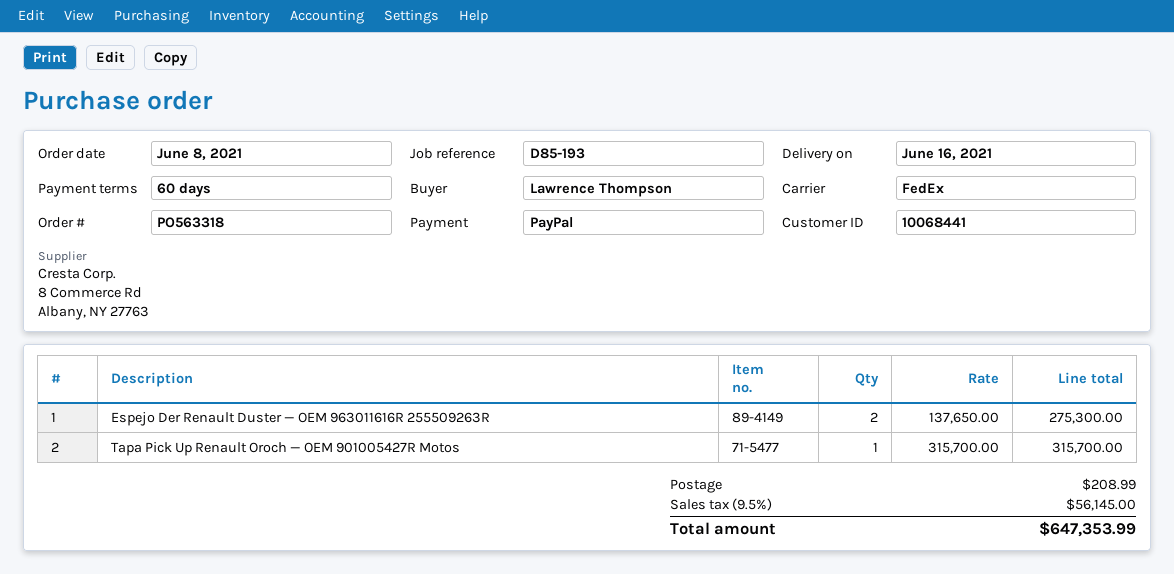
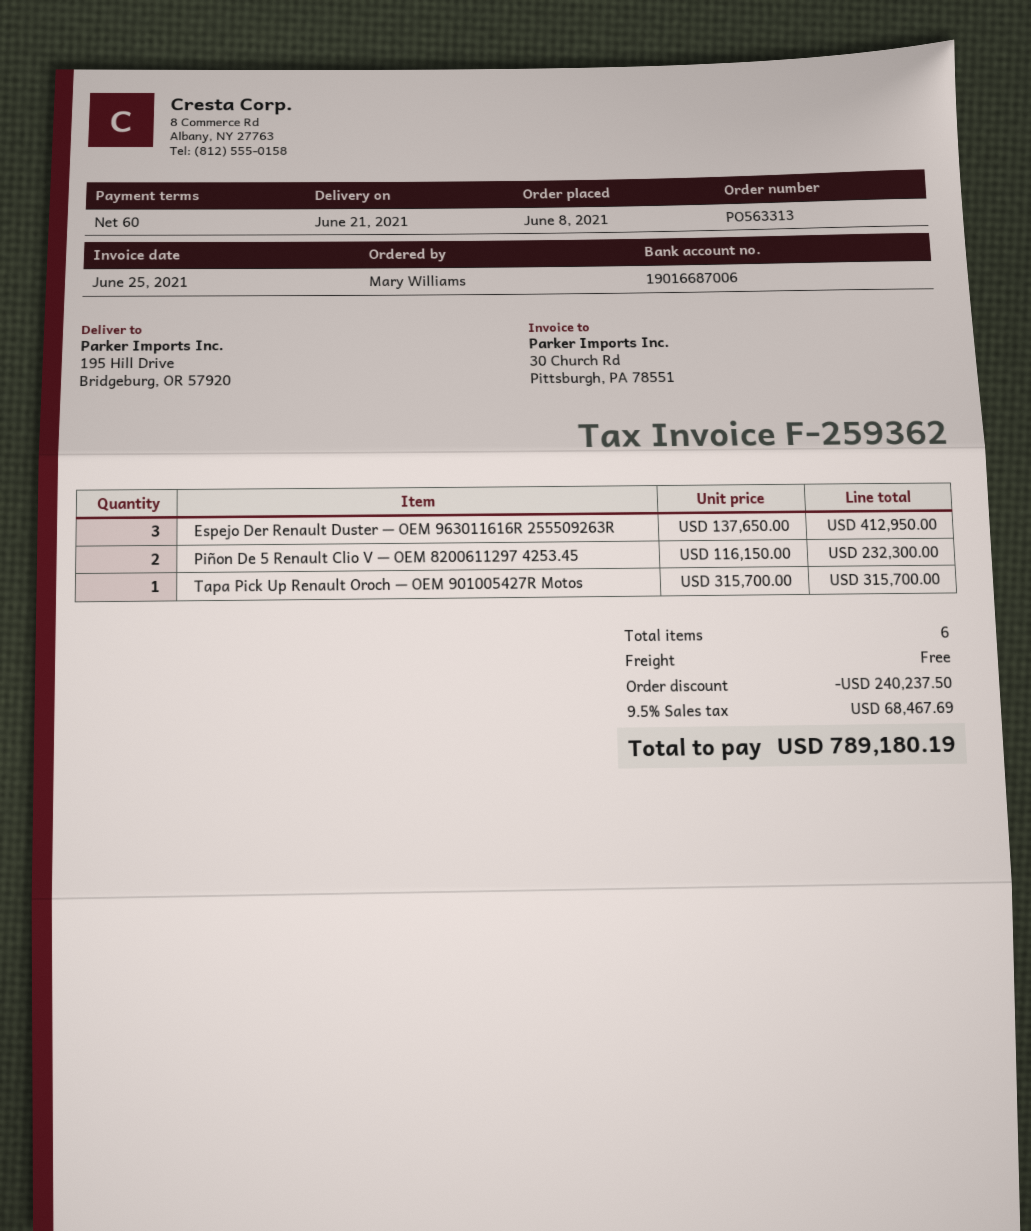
order number: PO563318 -> PO563313
delivery date: 2021-06-16 -> 2021-06-21
ordered by: Lawrence Thompson -> Mary Williams
Espejo Der Renault Duster — OEM 963011616R 255509263R: 2 x 137650.00 = 275300.00 -> 3 x 137650.00 = 412950.00
Piñon De 5 Renault Clio V — OEM 8200611297 4253.45: none -> 2 x 116150.00 = 232300.00
discount: none -> 240237.50
shipping: 208.99 -> 0.00
tax: 9.5% = 56145.00 -> 9.5% = 68467.69
total: 647353.99 -> 789180.19

